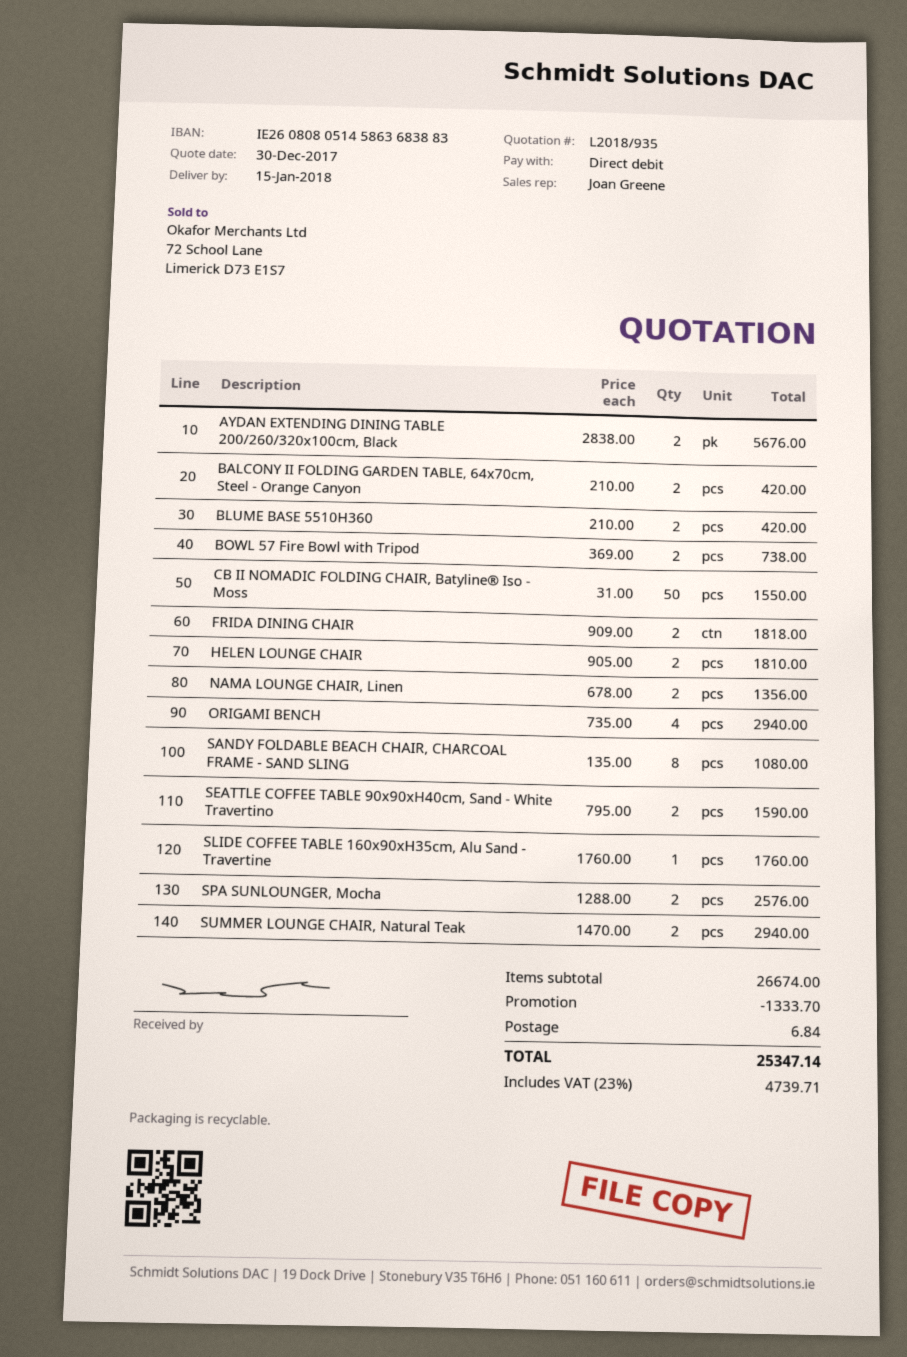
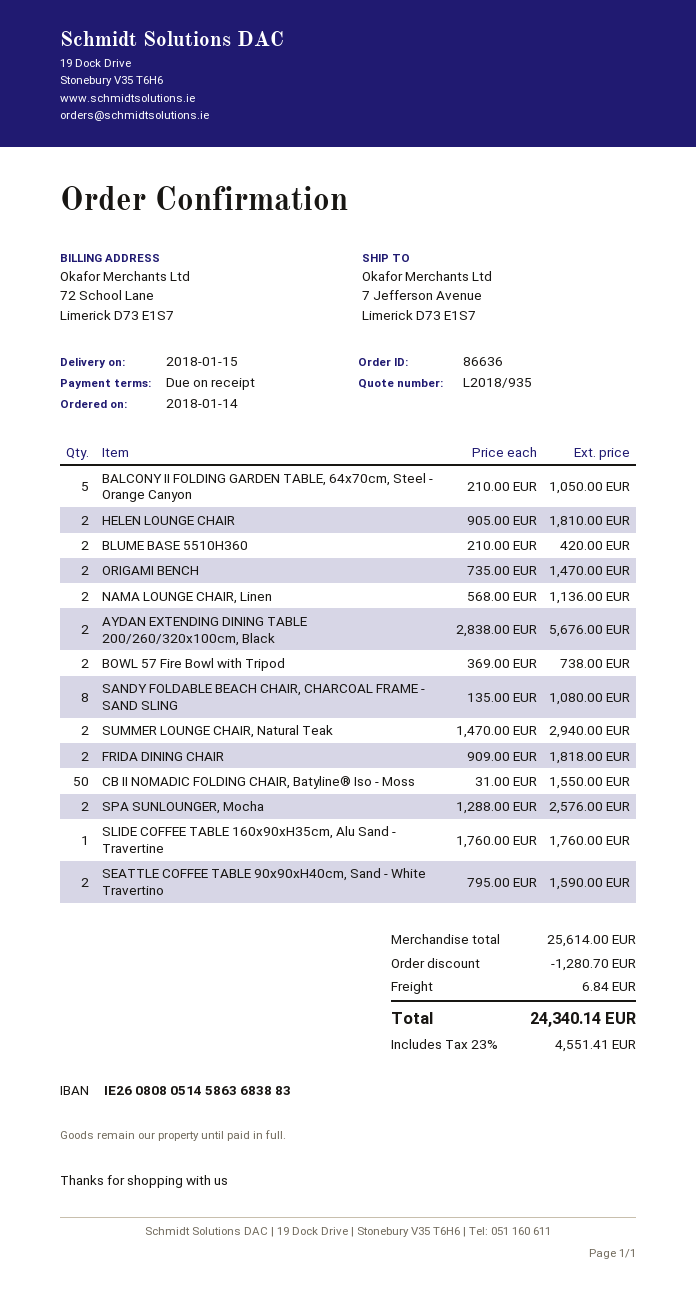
BALCONY ΙΙ FOLDING GARDEN TABLE, 64x70cm, Steel - Orange Canyon: 2 x 210.00 = 420.00 -> 5 x 210.00 = 1050.00
NAMA LOUNGE CHAIR, Linen: 2 x 678.00 = 1356.00 -> 2 x 568.00 = 1136.00
ORIGAMI BENCH: 4 x 735.00 = 2940.00 -> 2 x 735.00 = 1470.00
subtotal: 26674.00 -> 25614.00
discount: 1333.70 -> 1280.70
tax: 23% = 4739.71 -> 23% = 4551.41
total: 25347.14 -> 24340.14

